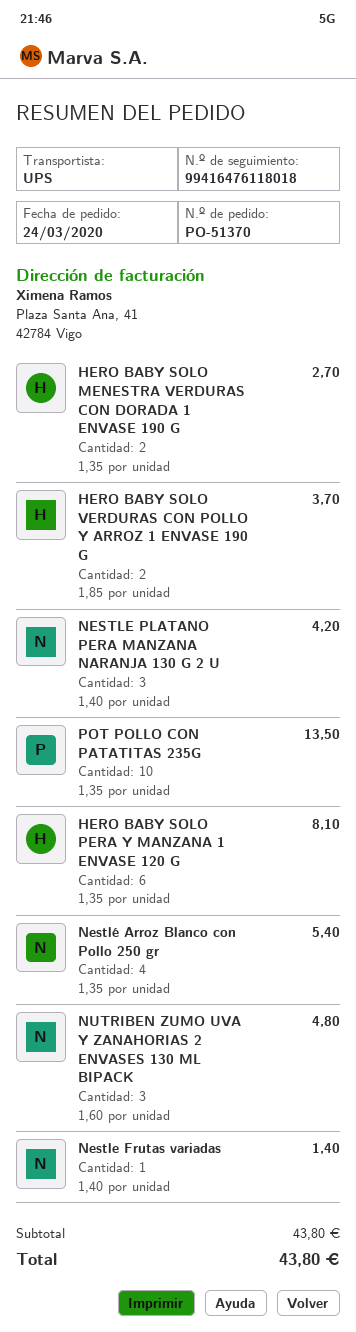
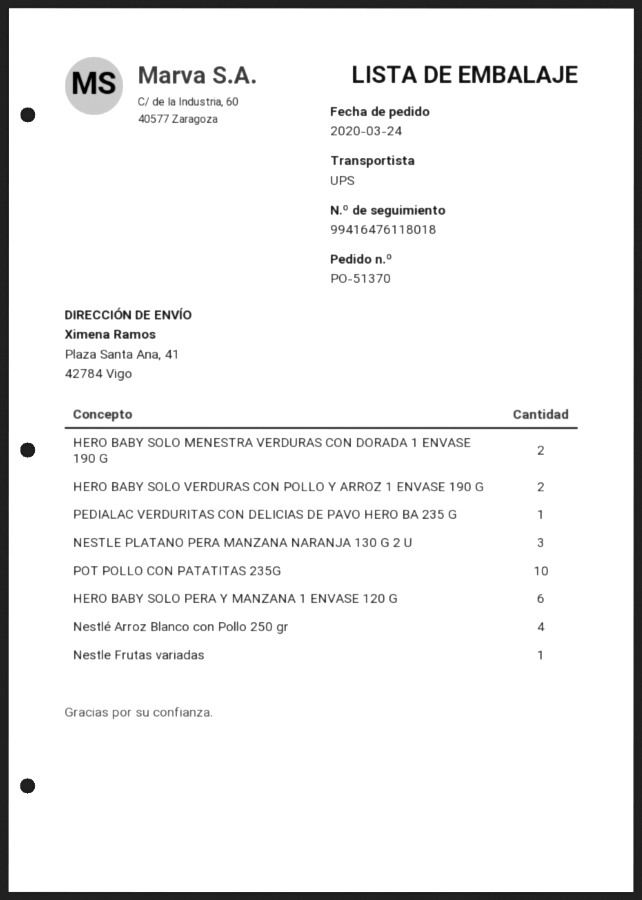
NUTRIBEN ZUMO UVA Y ZANAHORIAS 2 ENVASES 130 ML BIPACK: 3 -> none
PEDIALAC VERDURITAS CON DELICIAS DE PAVO HERO BA 235 G: none -> 1

